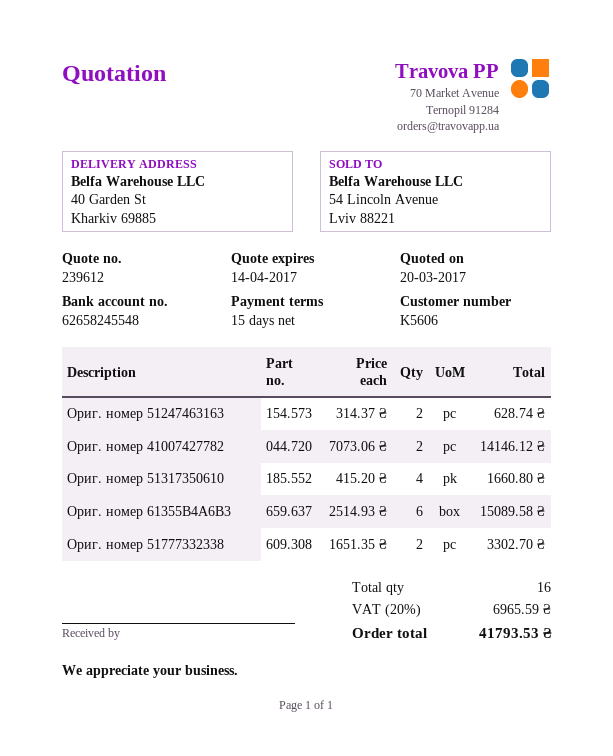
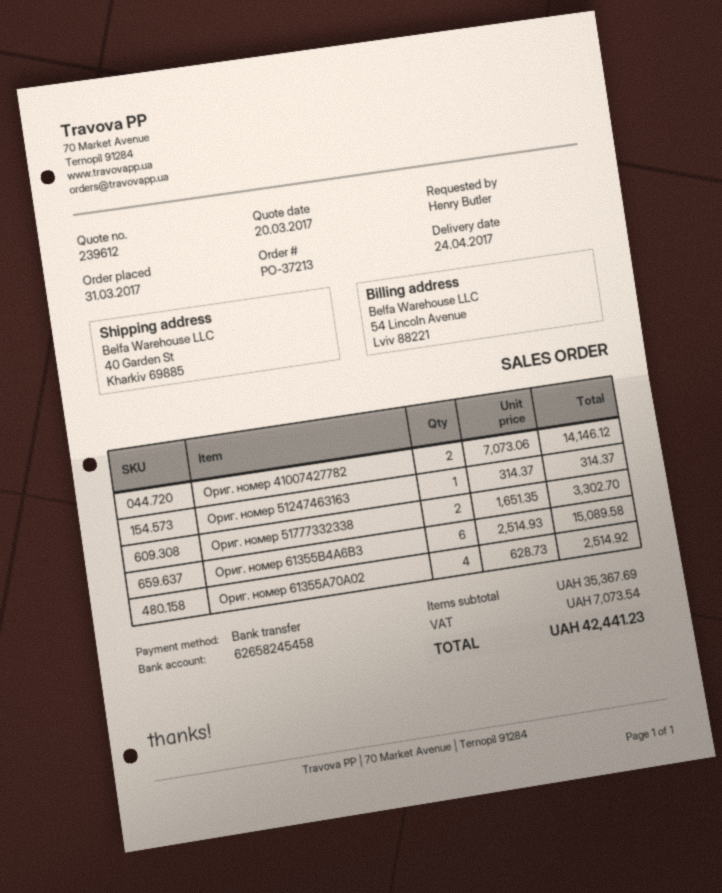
bank account: 62658245548 -> 62658245458
Ориг. номер 51247463163: 2 x 314.37 = 628.74 -> 1 x 314.37 = 314.37
Ориг. номер 51317350610: 4 x 415.20 = 1660.80 -> none
Ориг. номер 61355A70A02: none -> 4 x 628.73 = 2514.92
tax: 6965.59 -> 7073.54
total: 41793.53 -> 42441.23

